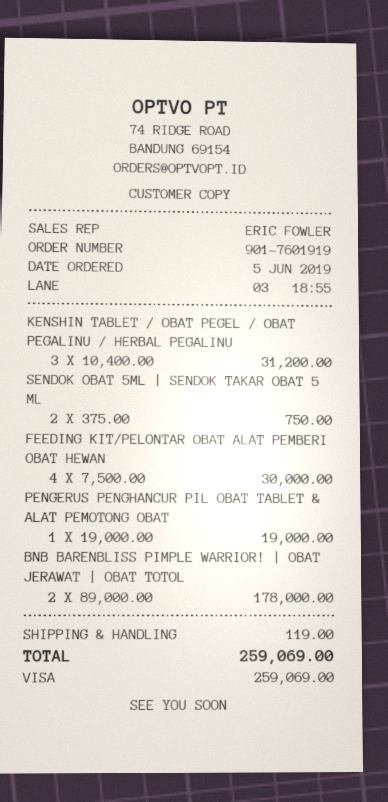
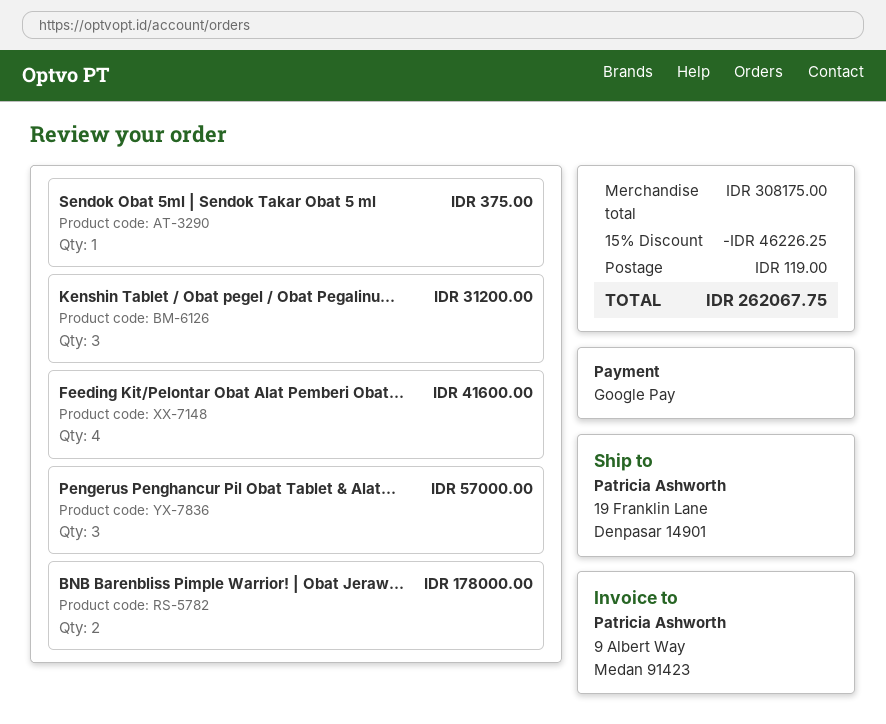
payment method: Visa -> Google Pay
SENDOK OBAT 5ML | SENDOK TAKAR OBAT 5 ML: 2 for 750.00 -> 1 for 375.00
FEEDING KIT/PELONTAR OBAT ALAT PEMBERI OBAT HEWAN: 4 for 30000.00 -> 4 for 41600.00
PENGERUS PENGHANCUR PIL OBAT TABLET & ALAT PEMOTONG OBAT: 1 for 19000.00 -> 3 for 57000.00
discount: none -> 15% = 46226.25
total: 259069.00 -> 262067.75

